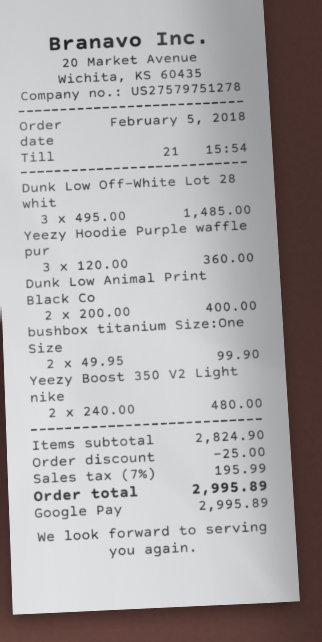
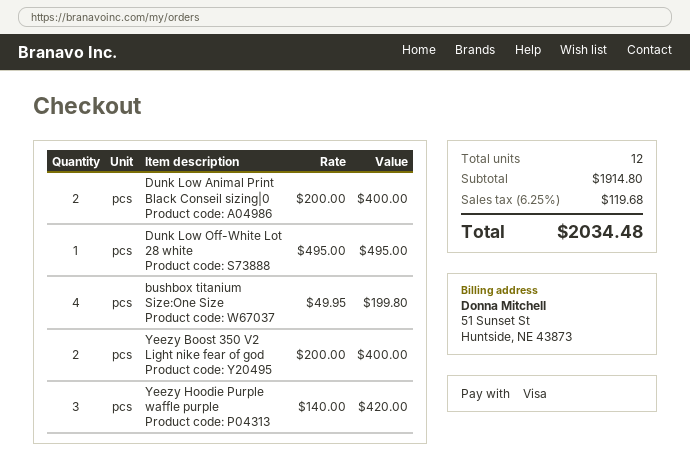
payment method: Google Pay -> Visa
Dunk Low Off-White Lot 28 whit: 3 x 495.00 = 1485.00 -> 1 x 495.00 = 495.00
Yeezy Hoodie Purple waffle pur: 3 x 120.00 = 360.00 -> 3 x 140.00 = 420.00
bushbox titanium Size:One Size: 2 x 49.95 = 99.90 -> 4 x 49.95 = 199.80
Yeezy Boost 350 V2 Light nike: 2 x 240.00 = 480.00 -> 2 x 200.00 = 400.00
subtotal: 2824.90 -> 1914.80
discount: 25.00 -> none
tax: 7% = 195.99 -> 6.25% = 119.68
total: 2995.89 -> 2034.48

